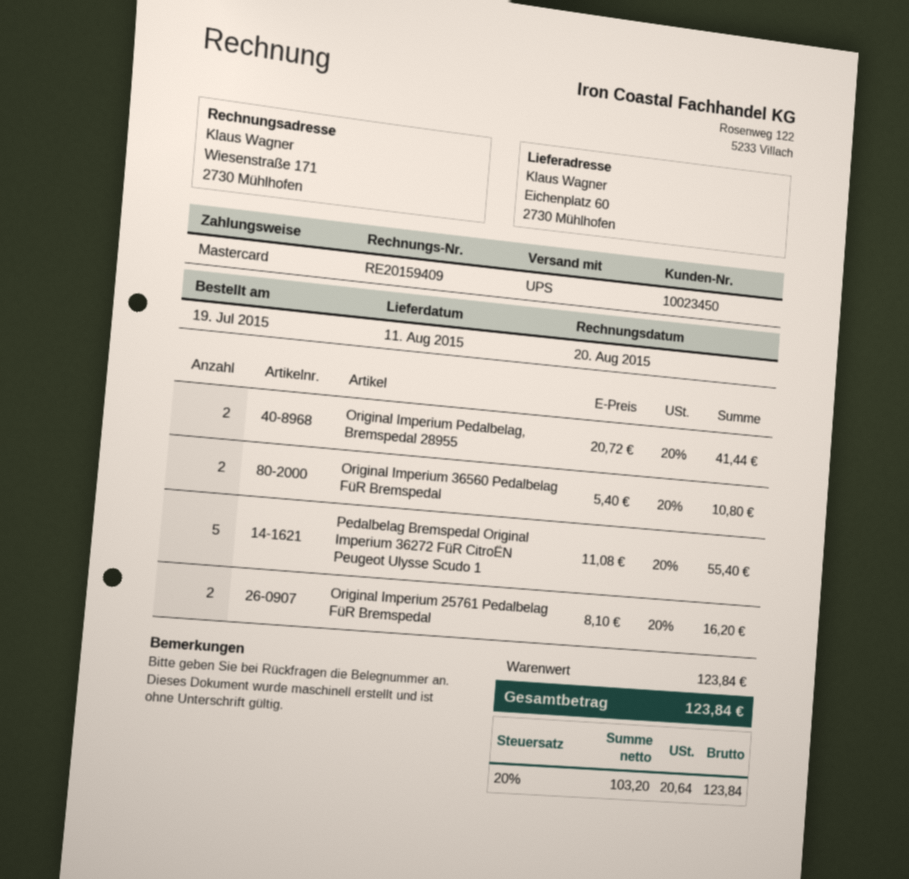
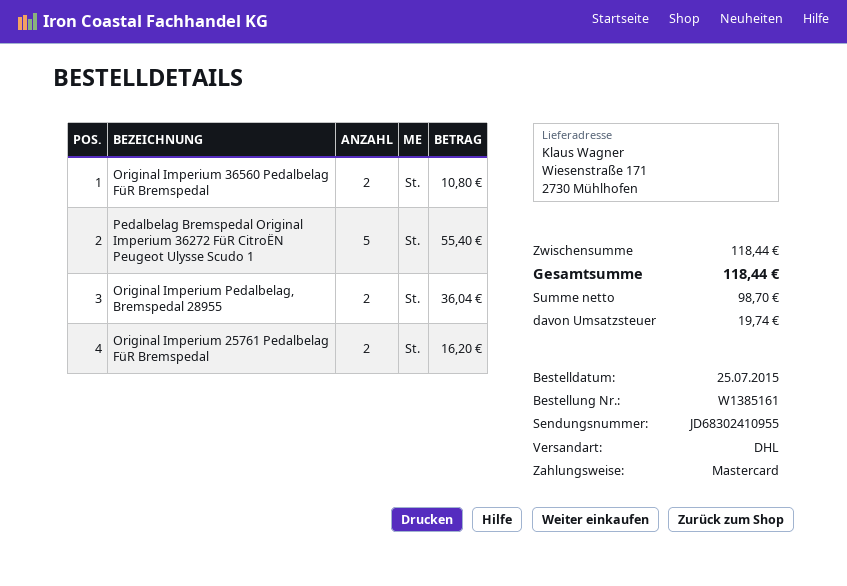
order date: 2015-07-19 -> 2015-07-25
shipping method: UPS -> DHL
ship to: Eichenplatz 60, 2730 Mühlhofen -> Wiesenstraße 171, 2730 Mühlhofen
Original Imperium Pedalbelag, Bremspedal 28955: 2 for 41.44 -> 2 for 36.04
subtotal: 123.84 -> 118.44
net: 103.20 -> 98.70
tax: 20.64 -> 19.74
total: 123.84 -> 118.44

